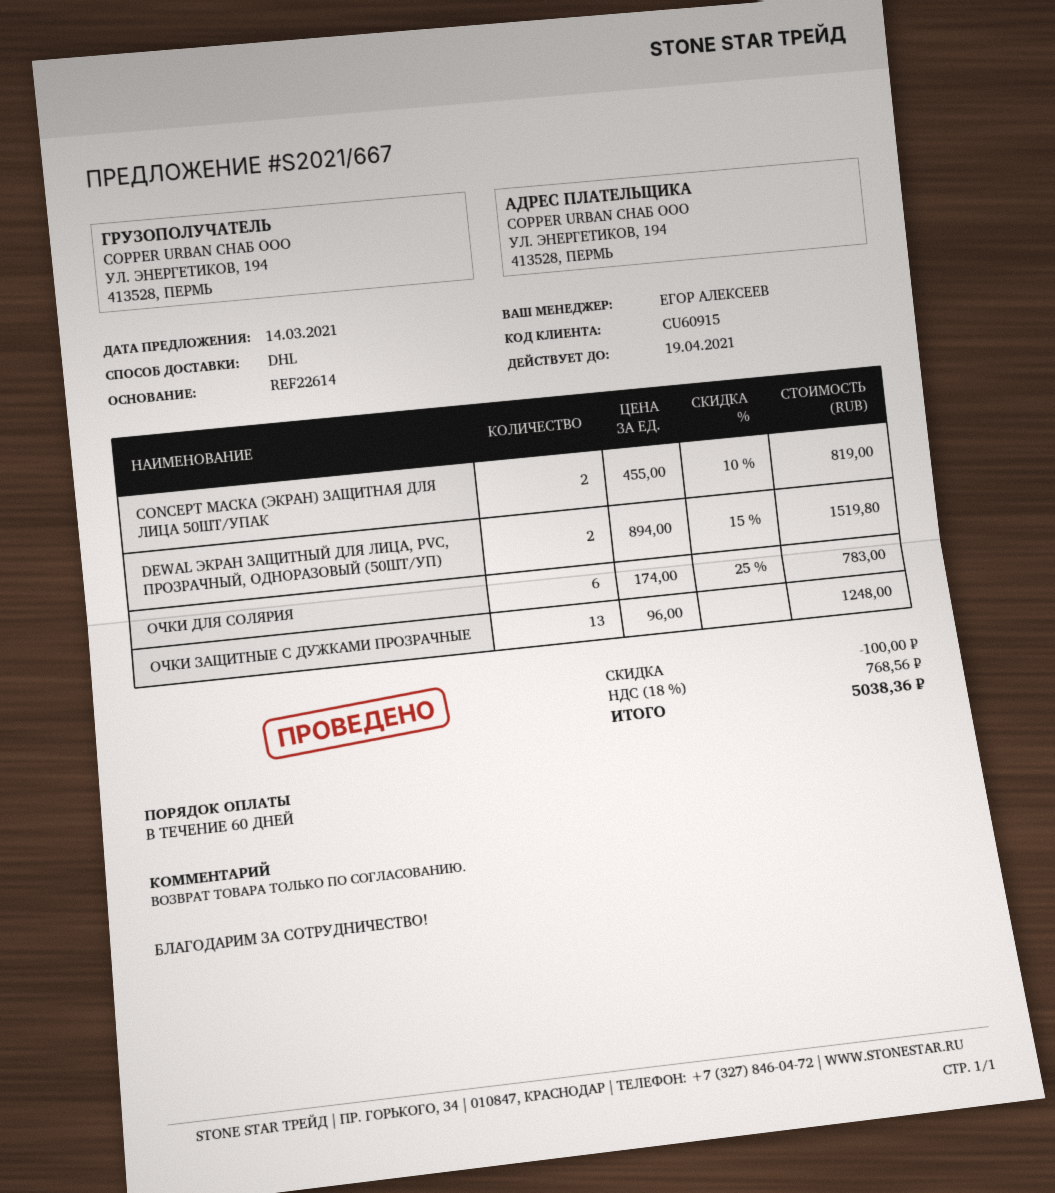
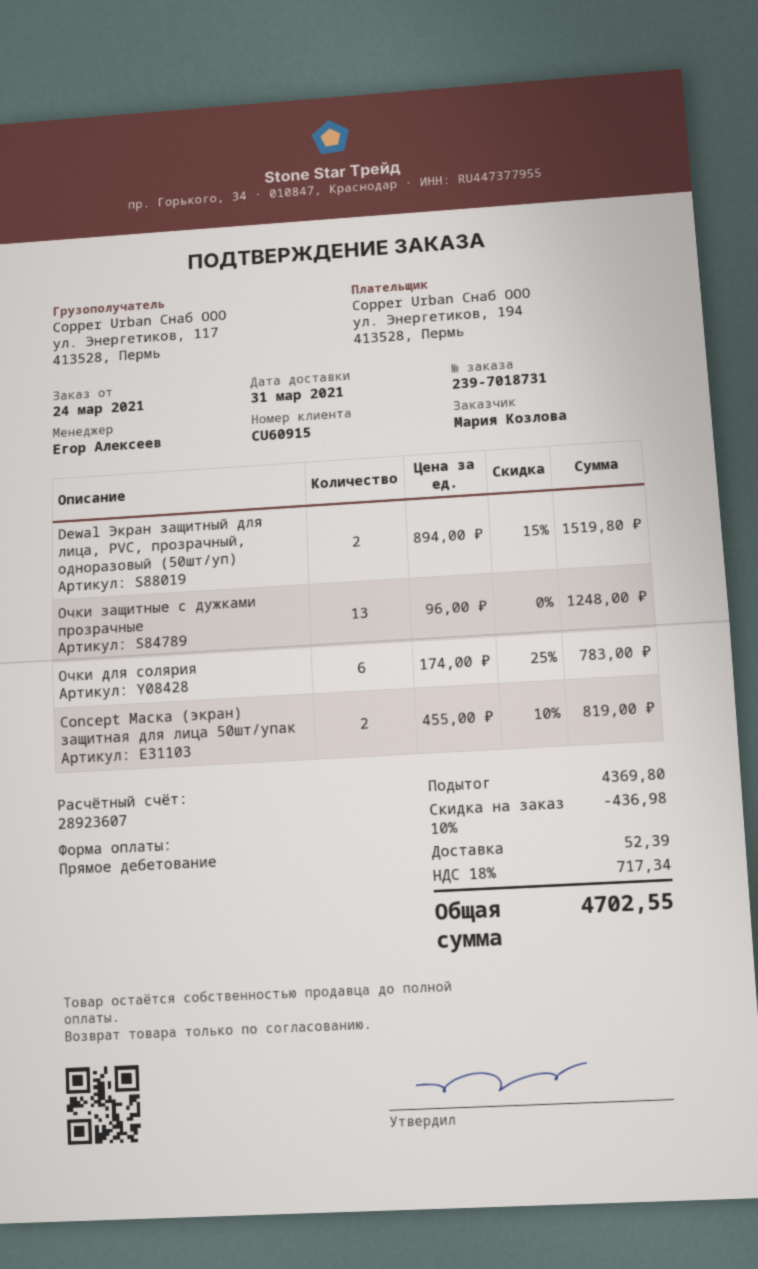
ship to: УЛ. ЭНЕРГЕТИКОВ, 194, 413528, ПЕРМЬ -> ул. Энергетиков, 117, 413528, Пермь
discount: 100.00 -> 436.98
shipping: none -> 52.39
tax: 18% = 768.56 -> 18% = 717.34
total: 5038.36 -> 4702.55

